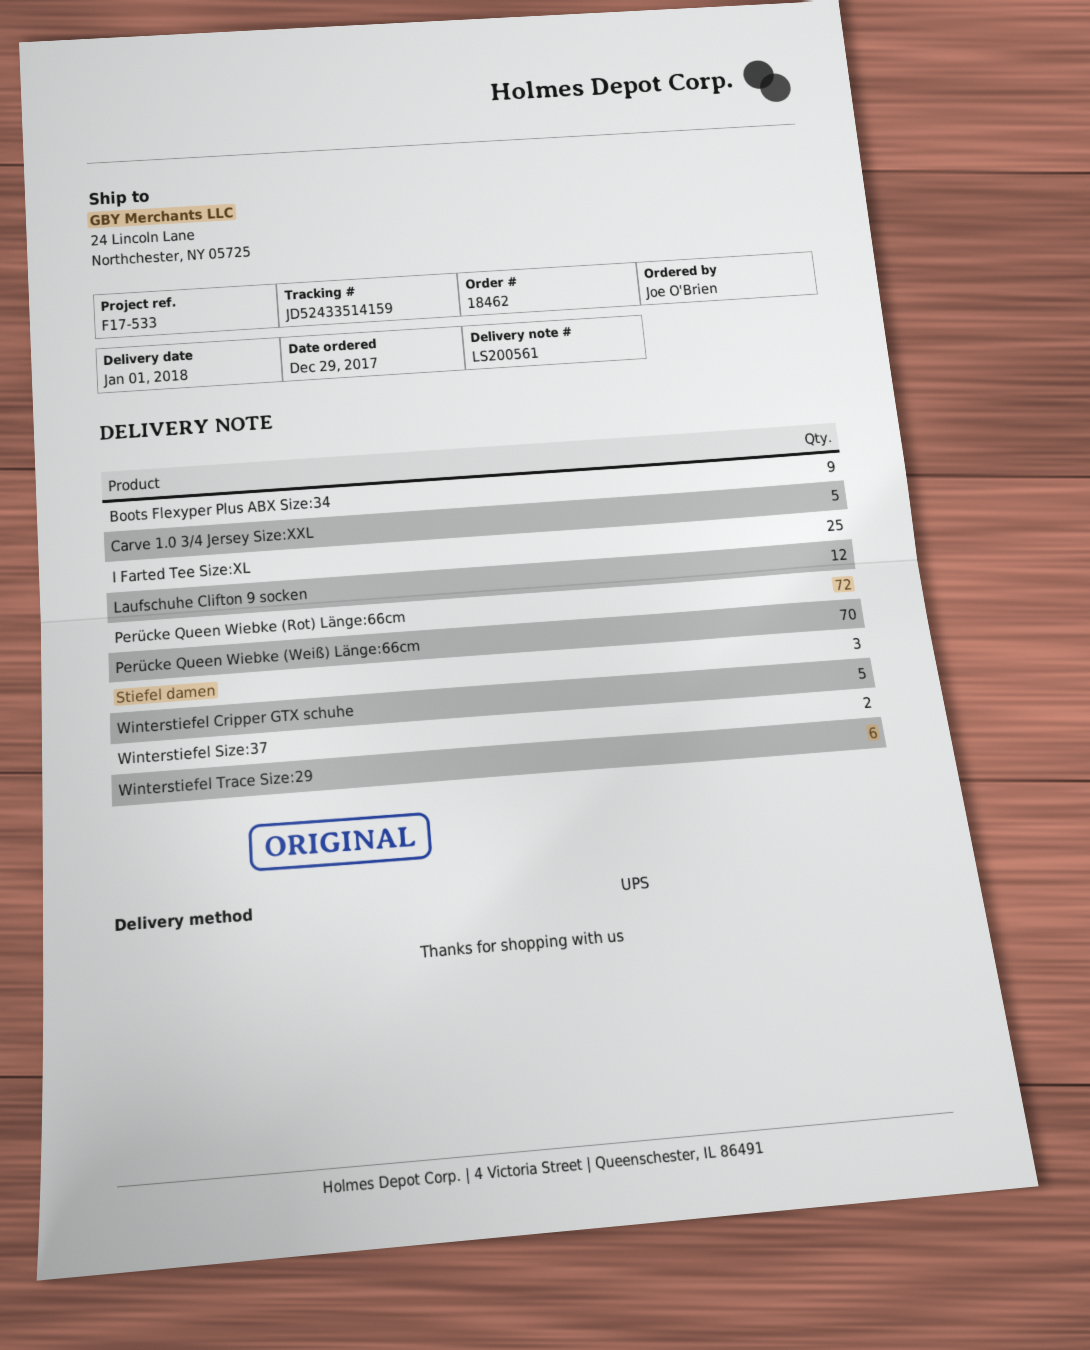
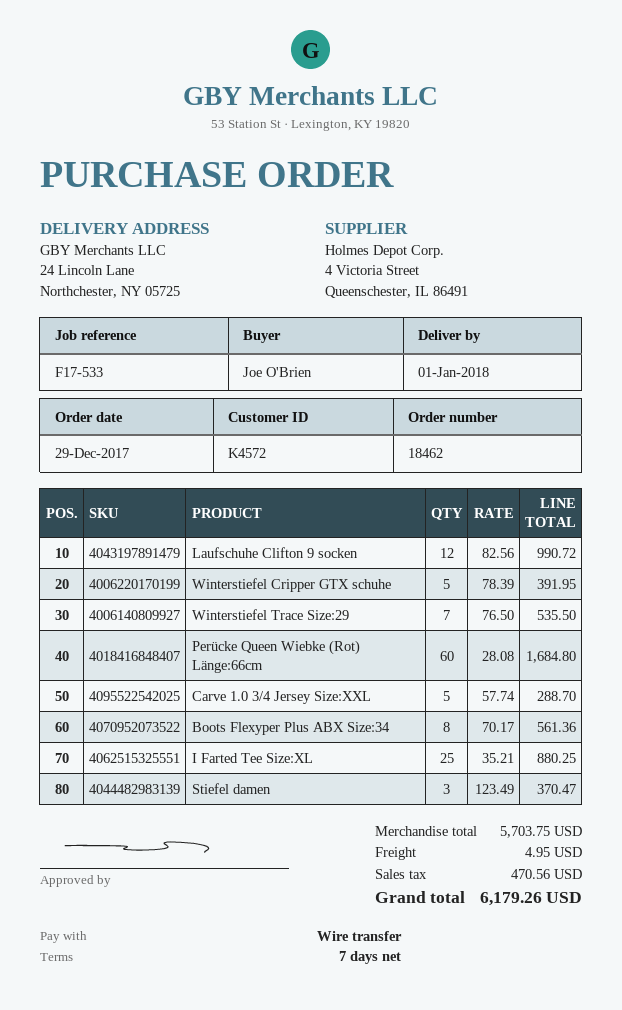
Boots Flexyper Plus ABX Size:34: 9 -> 8
Perücke Queen Wiebke (Rot) Länge:66cm: 72 -> 60
Perücke Queen Wiebke (Weiß) Länge:66cm: 70 -> none
Winterstiefel Size:37: 2 -> none
Winterstiefel Trace Size:29: 6 -> 7

